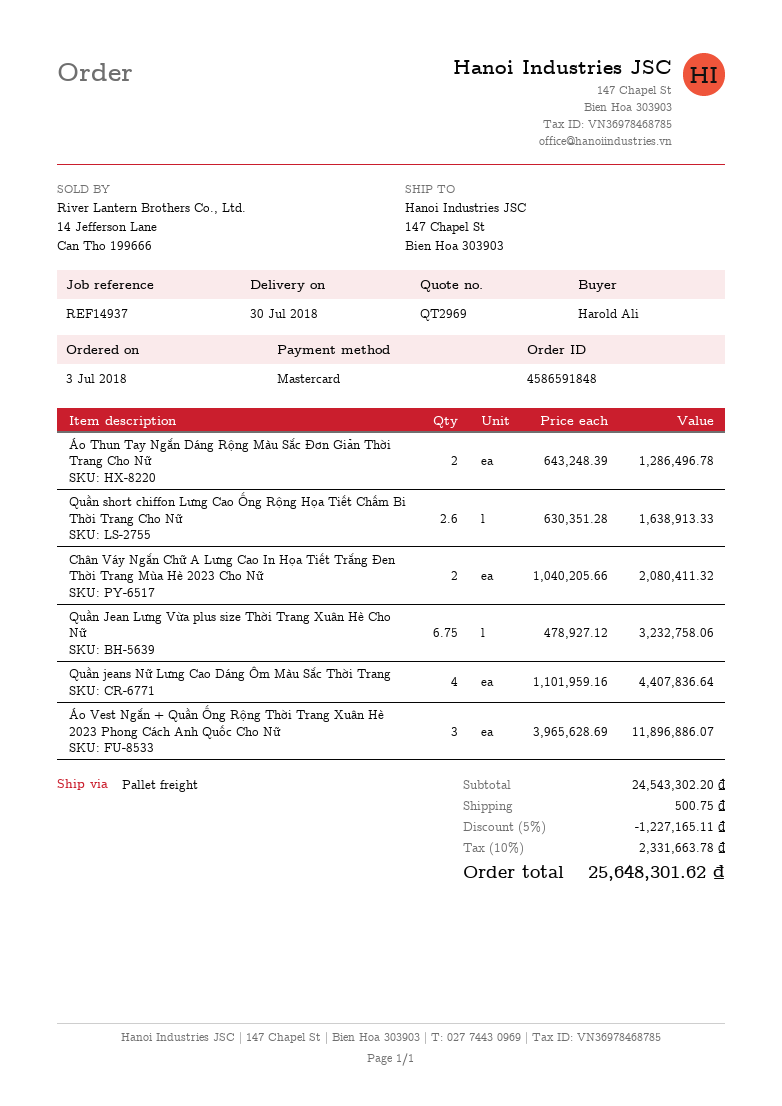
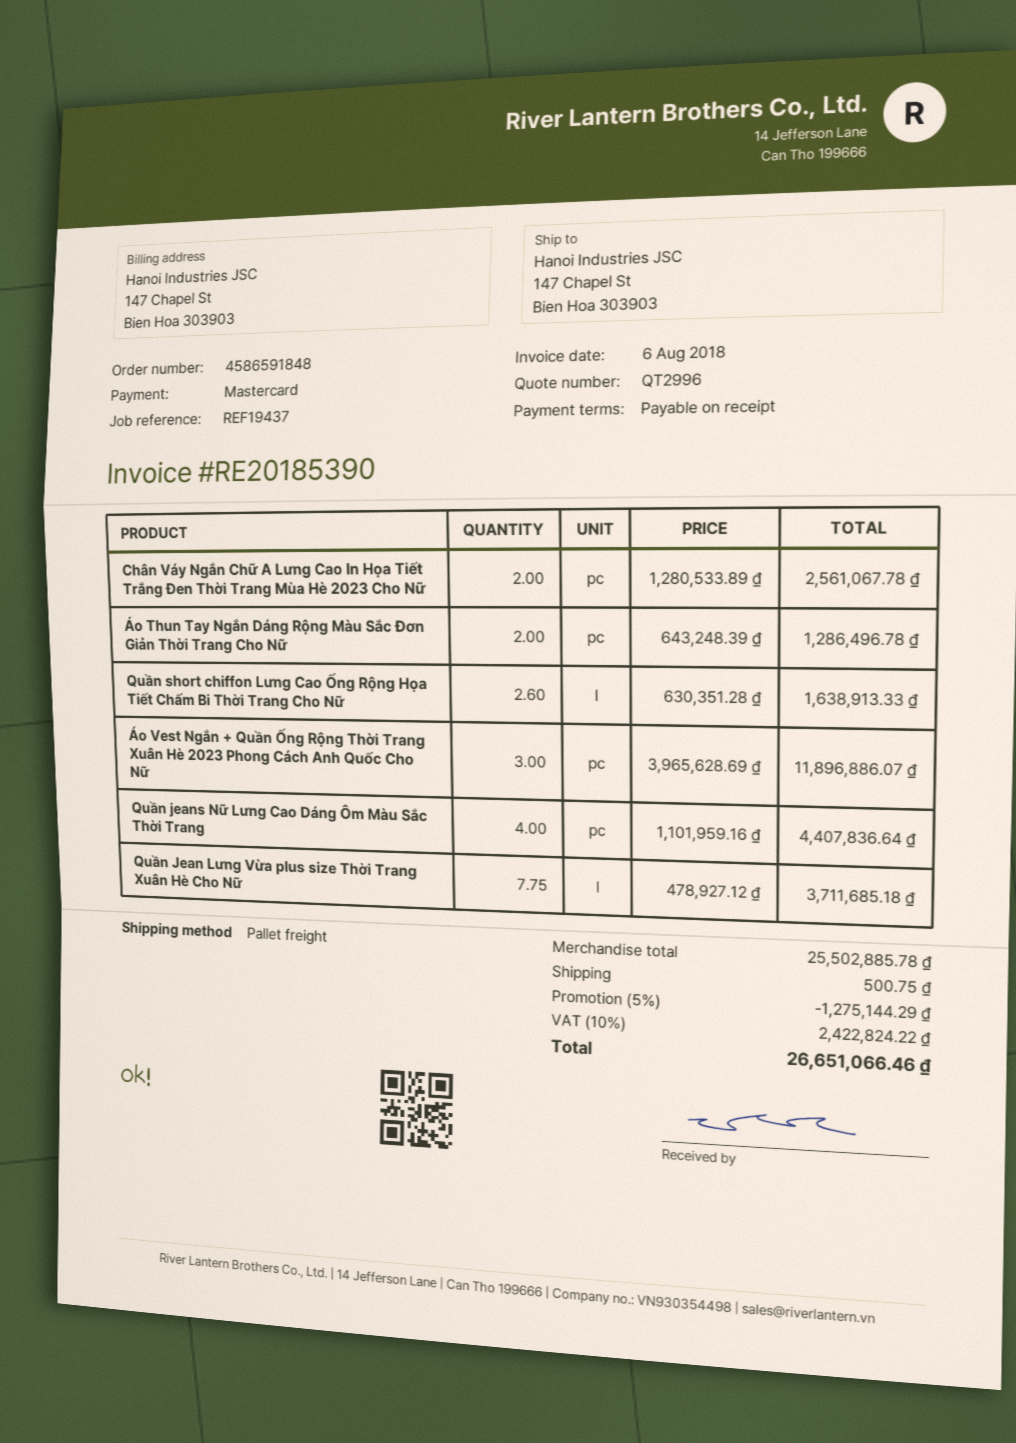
quote number: QT2969 -> QT2996
reference: REF14937 -> REF19437
Chân Váy Ngắn Chữ A Lưng Cao In Họa Tiết Trắng Đen Thời Trang Mùa Hè 2023 Cho Nữ: 2 x 1040205.66 = 2080411.32 -> 2 x 1280533.89 = 2561067.78
Quần Jean Lưng Vừa plus size Thời Trang Xuân Hè Cho Nữ: 6.75 x 478927.12 = 3232758.06 -> 7.75 x 478927.12 = 3711685.18
subtotal: 24543302.20 -> 25502885.78
discount: 5% = 1227165.11 -> 5% = 1275144.29
tax: 10% = 2331663.78 -> 10% = 2422824.22
total: 25648301.62 -> 26651066.46

